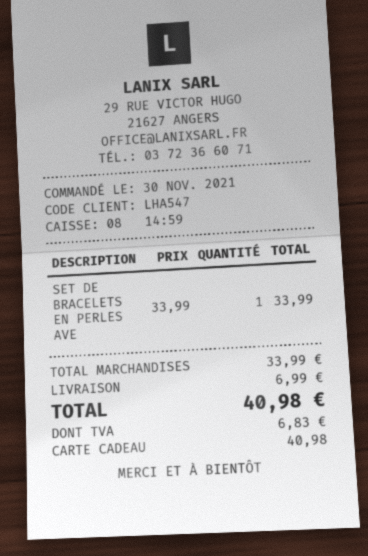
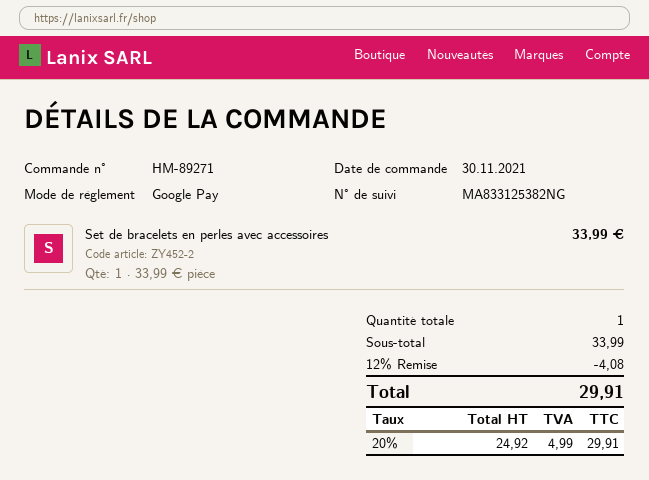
payment method: gift card -> Google Pay
discount: none -> 12% = 4.08
shipping: 6.99 -> none
tax: 6.83 -> 4.99
total: 40.98 -> 29.91

